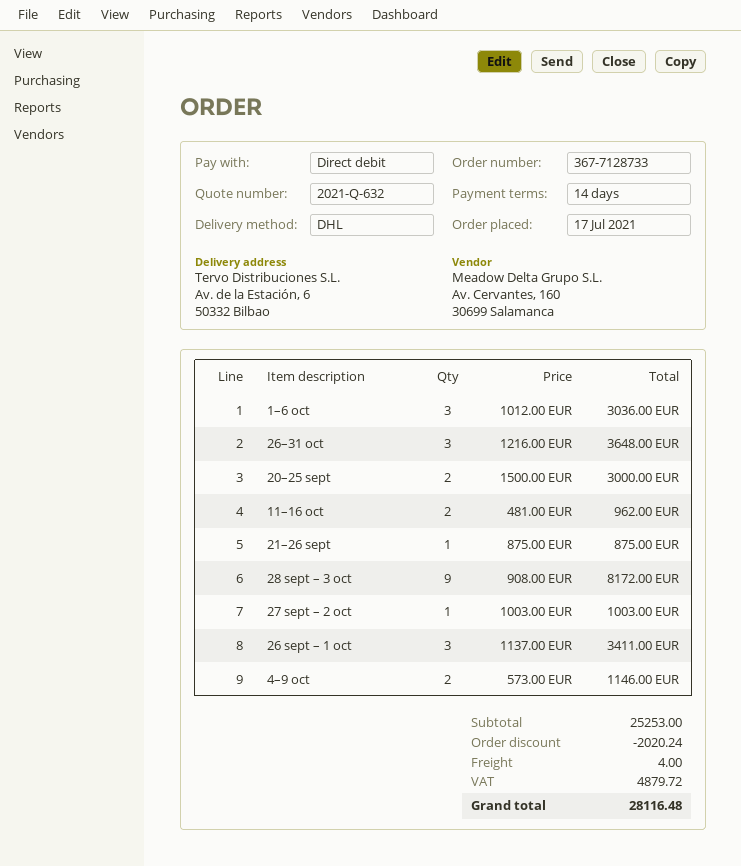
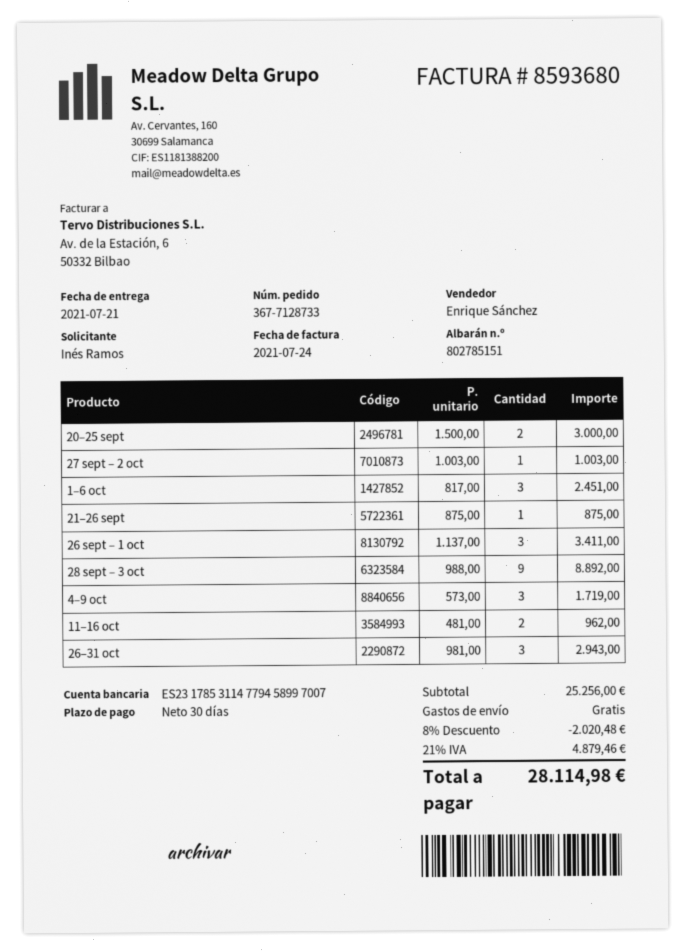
payment terms: 14 days -> 30 days
1–6 oct: 3 x 1012.00 = 3036.00 -> 3 x 817.00 = 2451.00
26–31 oct: 3 x 1216.00 = 3648.00 -> 3 x 981.00 = 2943.00
28 sept – 3 oct: 9 x 908.00 = 8172.00 -> 9 x 988.00 = 8892.00
4–9 oct: 2 x 573.00 = 1146.00 -> 3 x 573.00 = 1719.00
subtotal: 25253.00 -> 25256.00
discount: 2020.24 -> 2020.48
shipping: 4.00 -> 0.00
tax: 4879.72 -> 4879.46
total: 28116.48 -> 28114.98

